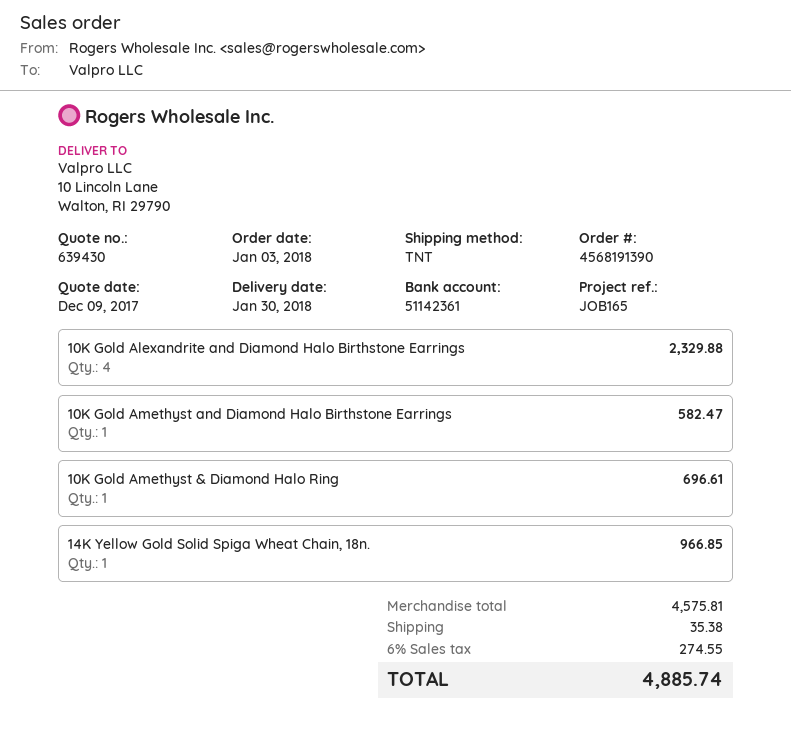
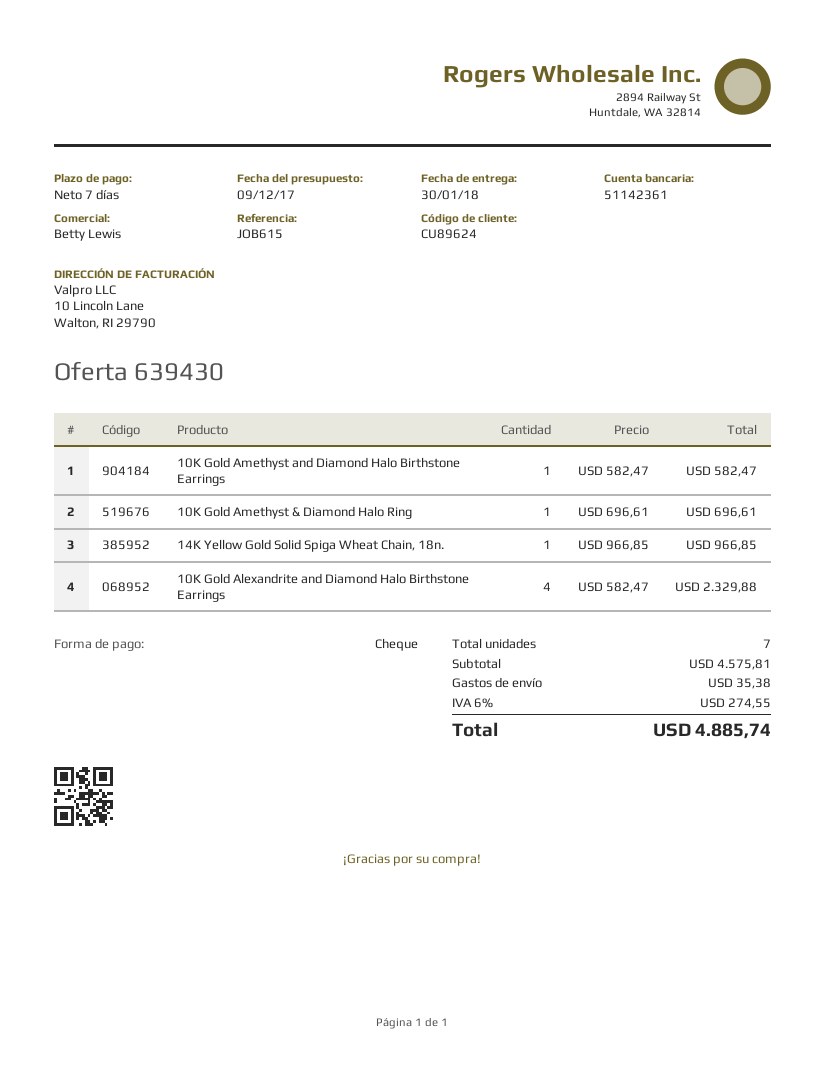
reference: JOB165 -> JOB615

